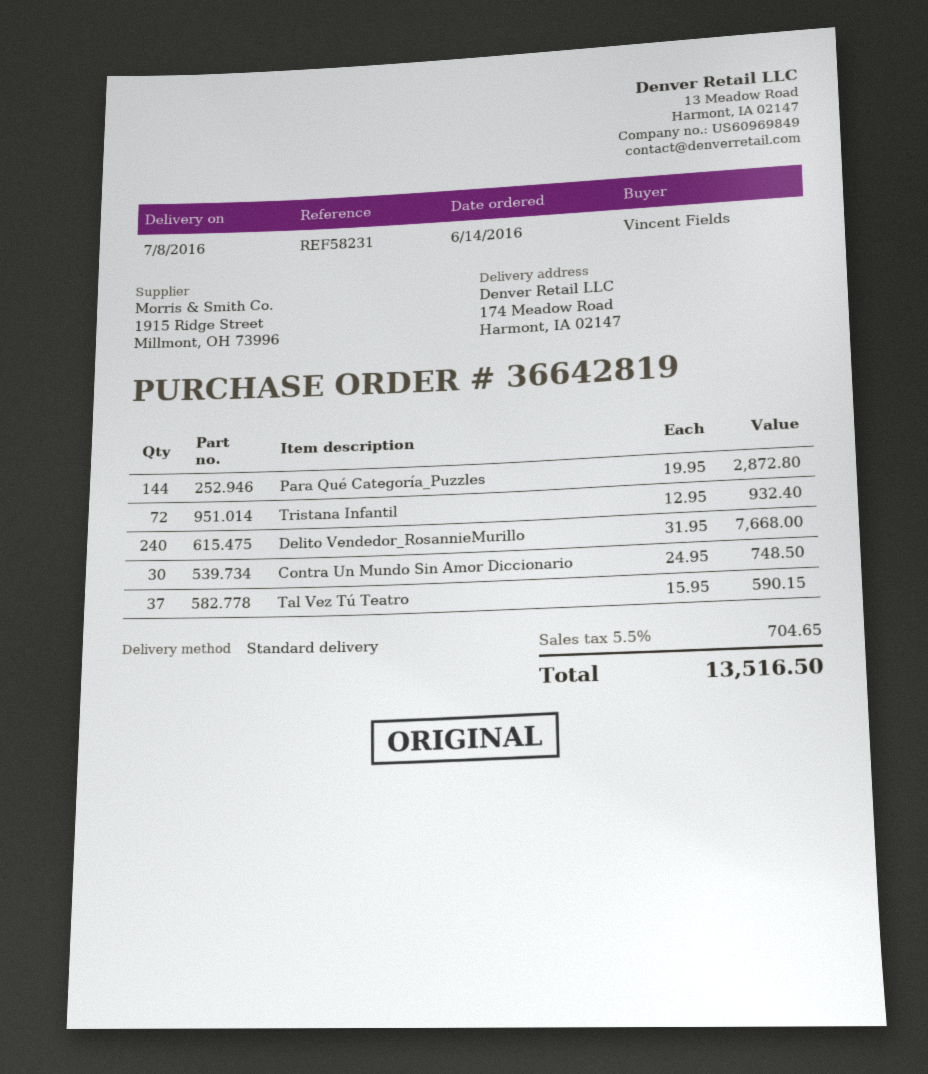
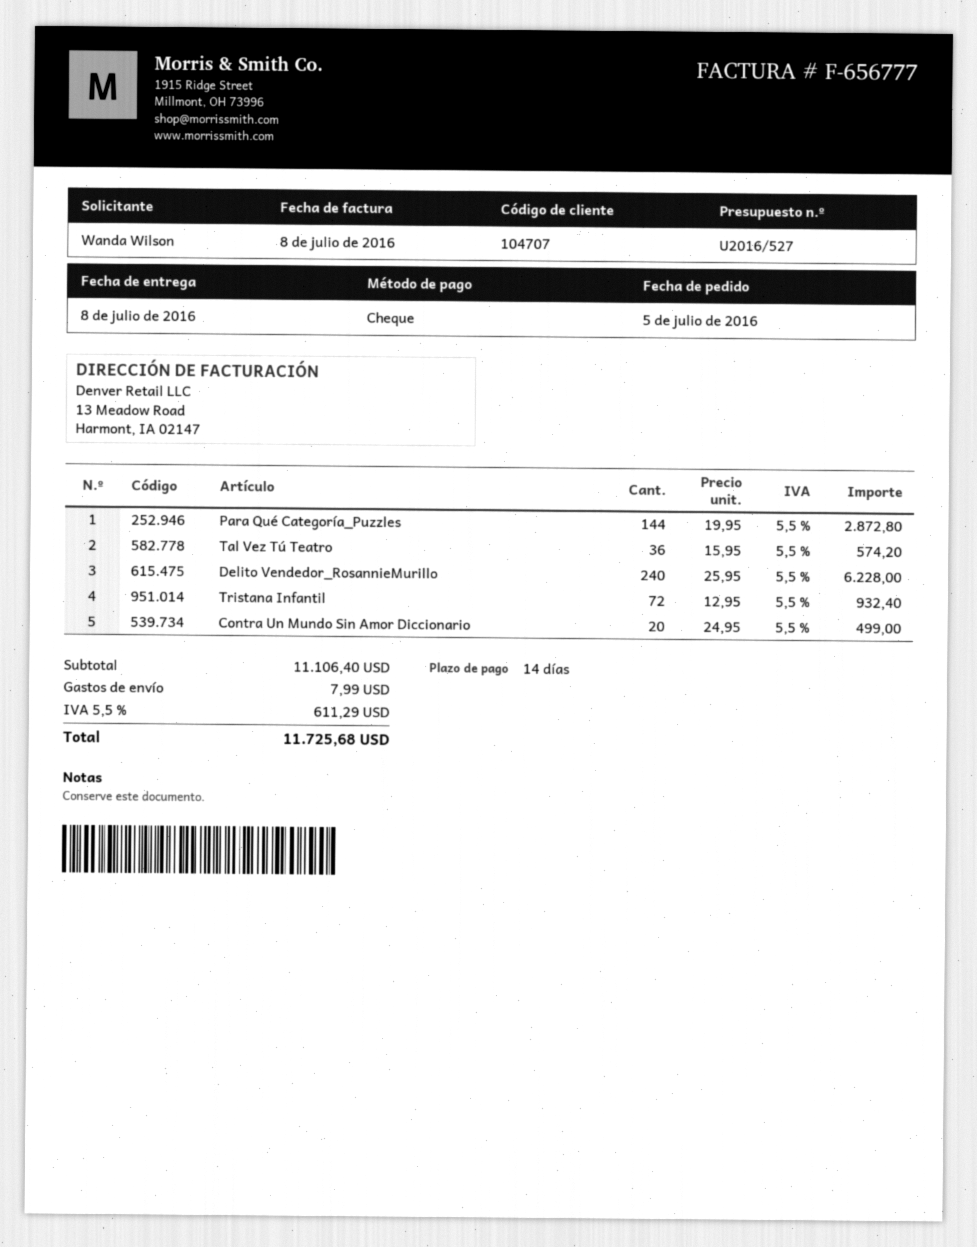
order date: 2016-06-14 -> 2016-07-05
ordered by: Vincent Fields -> Wanda Wilson
Delito Vendedor_RosannieMurillo: 240 x 31.95 = 7668.00 -> 240 x 25.95 = 6228.00
Contra Un Mundo Sin Amor Diccionario: 30 x 24.95 = 748.50 -> 20 x 24.95 = 499.00
Tal Vez Tú Teatro: 37 x 15.95 = 590.15 -> 36 x 15.95 = 574.20
shipping: none -> 7.99
tax: 5.5% = 704.65 -> 5.5% = 611.29
total: 13516.50 -> 11725.68

